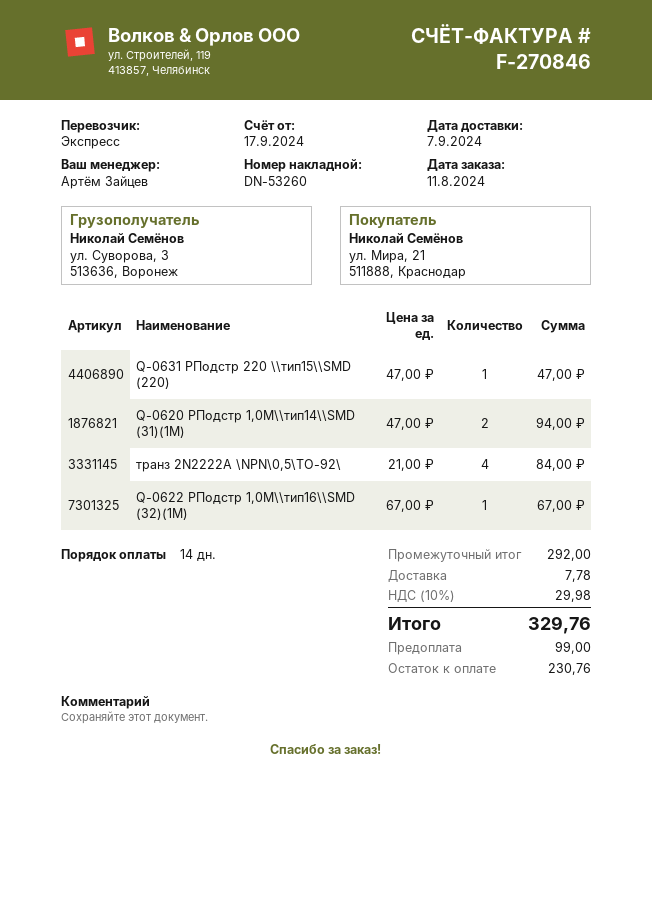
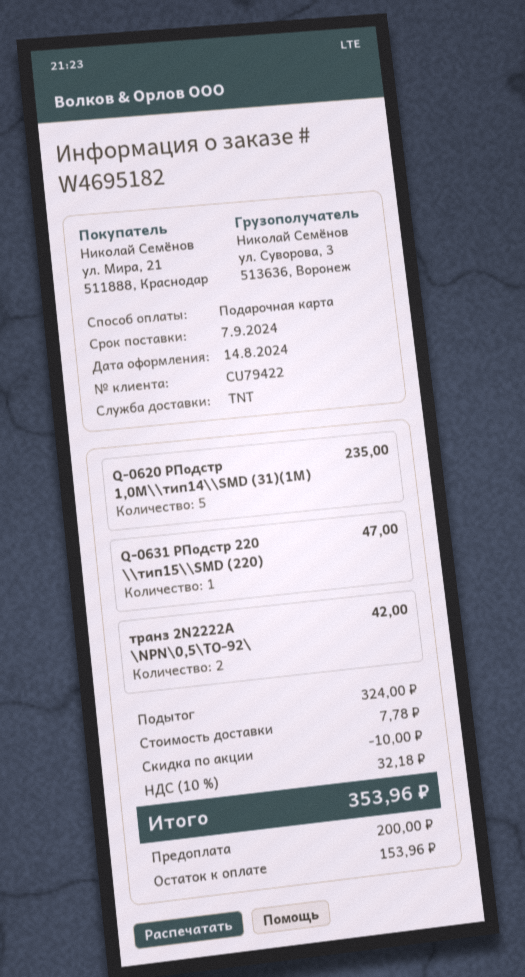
order date: 2024-08-11 -> 2024-08-14
shipping method: express -> TNT
Q-0620 РПодстр 1,0М\\тип14\\SMD (31)(1М): 2 for 94.00 -> 5 for 235.00
транз 2N2222A \NPN\0,5\TO-92\: 4 for 84.00 -> 2 for 42.00
Q-0622 РПодстр 1,0М\\тип16\\SMD (32)(1М): 1 for 67.00 -> none
subtotal: 292.00 -> 324.00
discount: none -> 10.00
tax: 10% = 29.98 -> 10% = 32.18
total: 329.76 -> 353.96
deposit: 99.00 -> 200.00
balance: 230.76 -> 153.96

